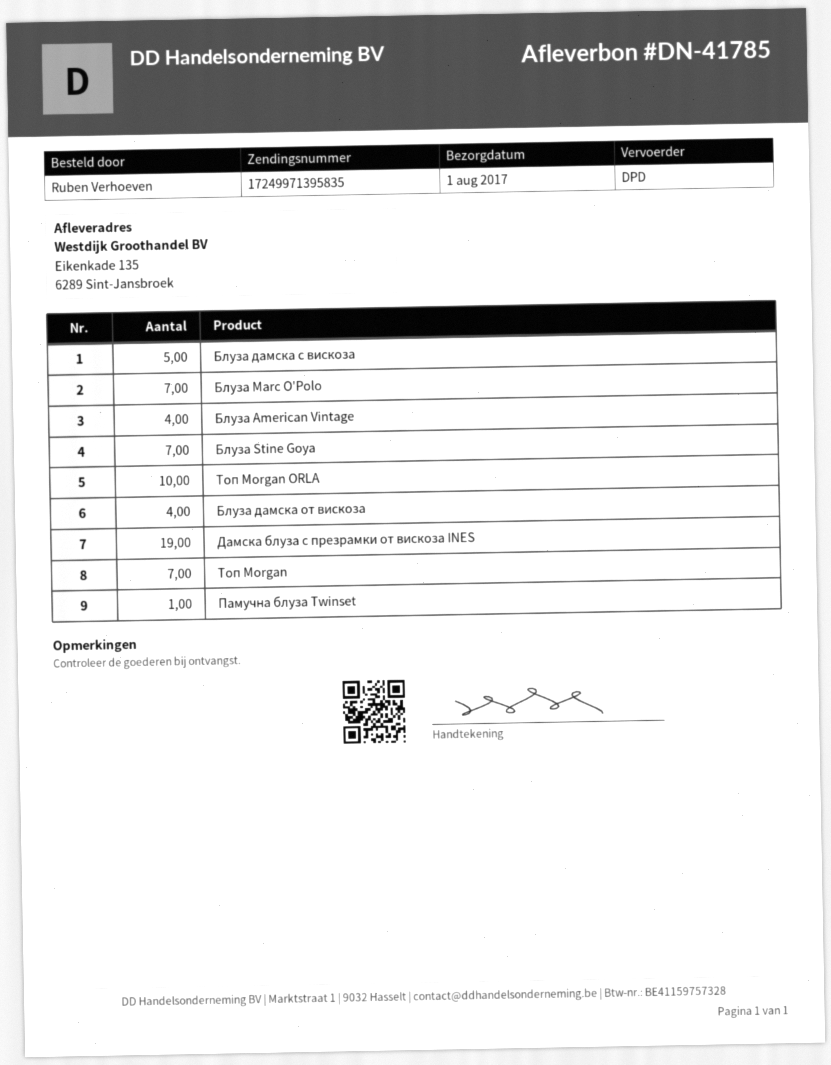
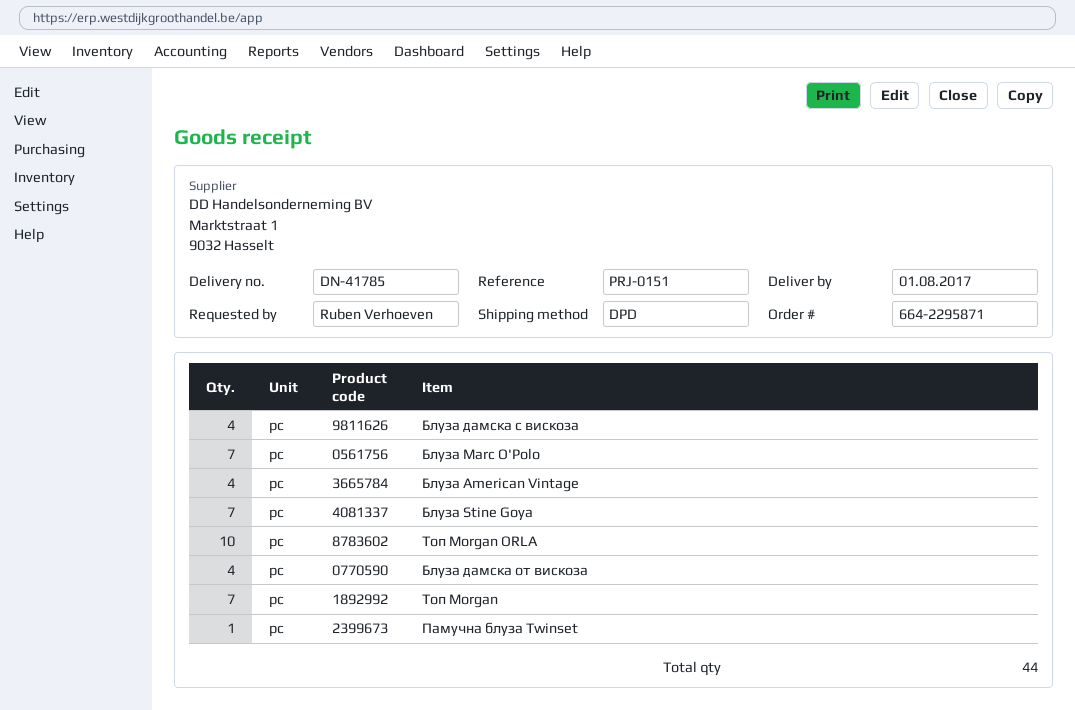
Блуза дамска с вискоза: 5 -> 4
Дамска блуза с презрамки от вискоза INES: 19 -> none

